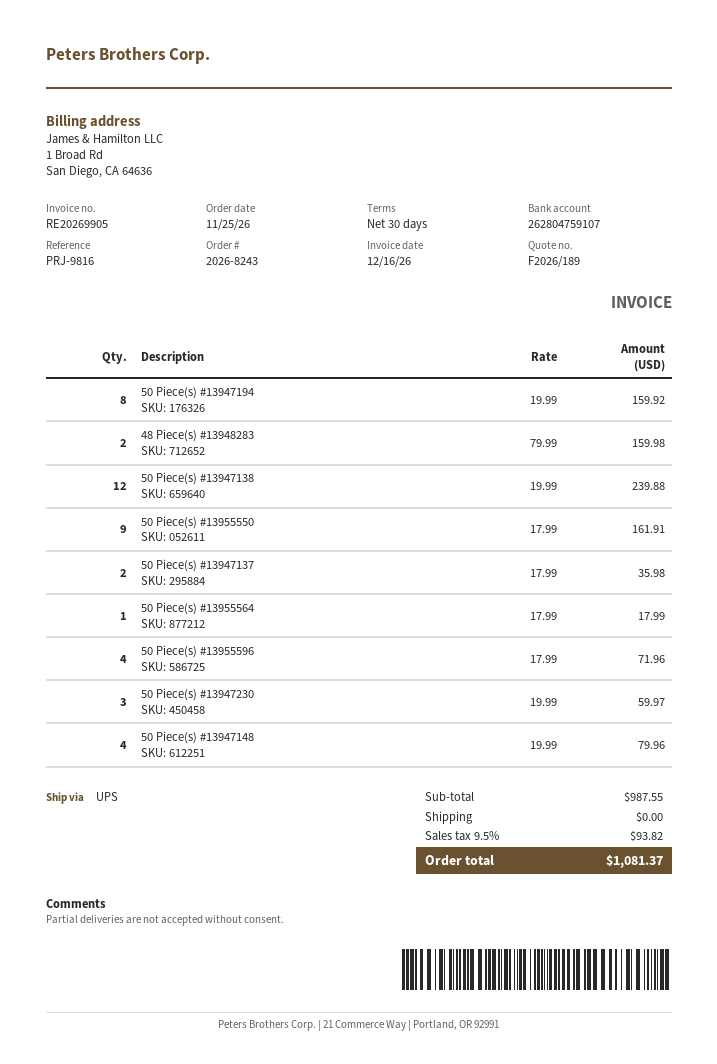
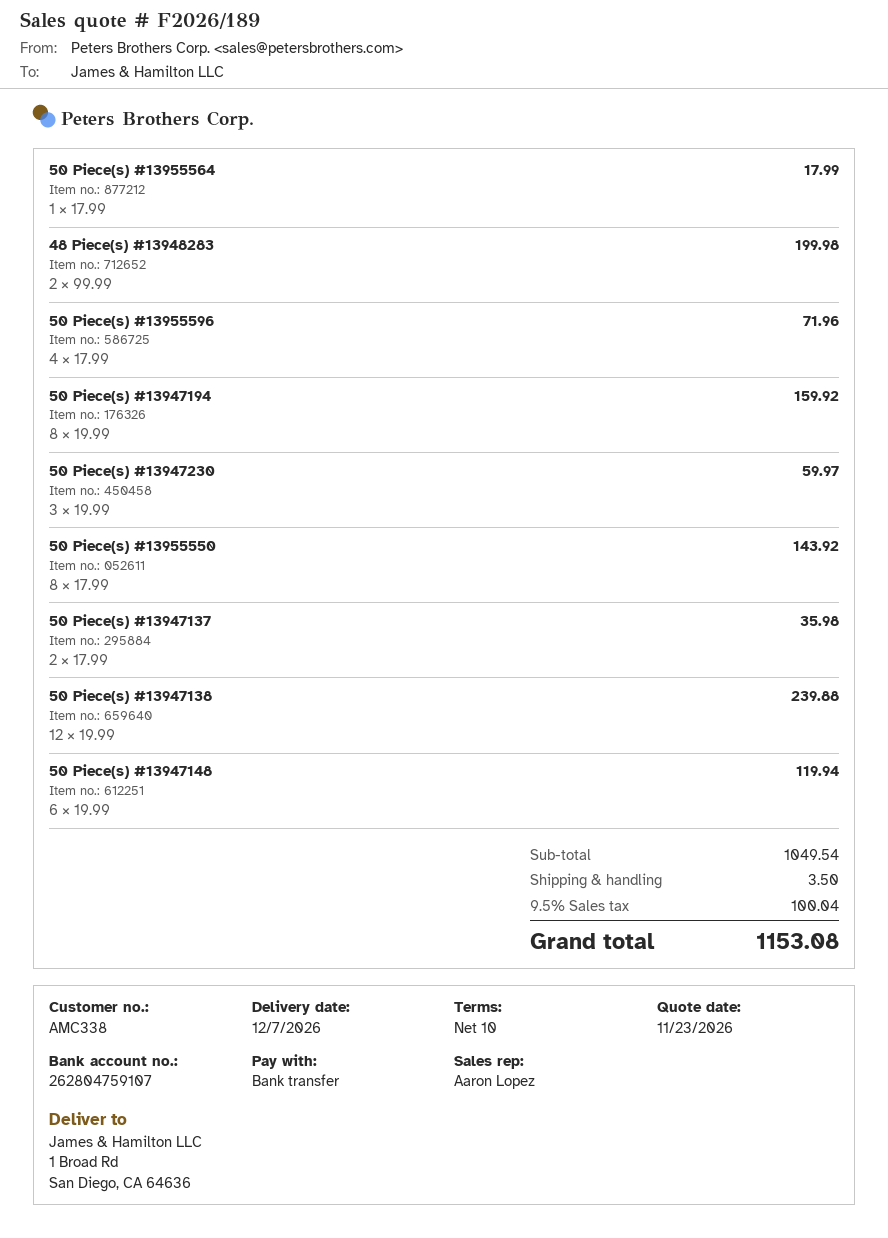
payment terms: 30 days -> 10 days
48 Piece(s) #13948283: 2 x 79.99 = 159.98 -> 2 x 99.99 = 199.98
50 Piece(s) #13955550: 9 x 17.99 = 161.91 -> 8 x 17.99 = 143.92
50 Piece(s) #13947148: 4 x 19.99 = 79.96 -> 6 x 19.99 = 119.94
subtotal: 987.55 -> 1049.54
shipping: 0.00 -> 3.50
tax: 9.5% = 93.82 -> 9.5% = 100.04
total: 1081.37 -> 1153.08

